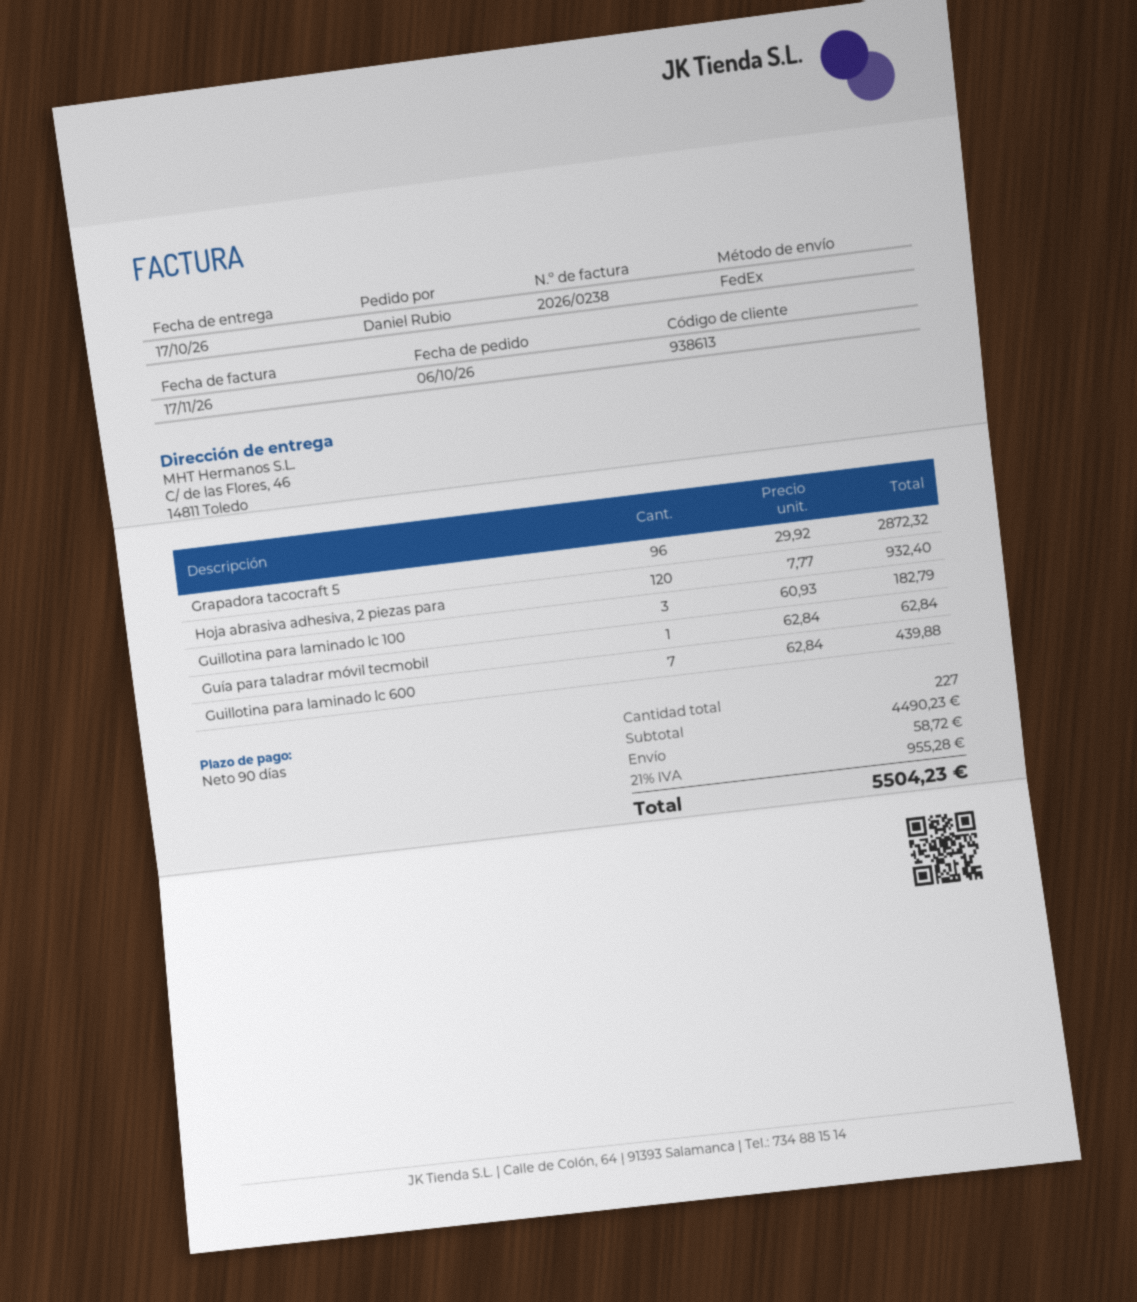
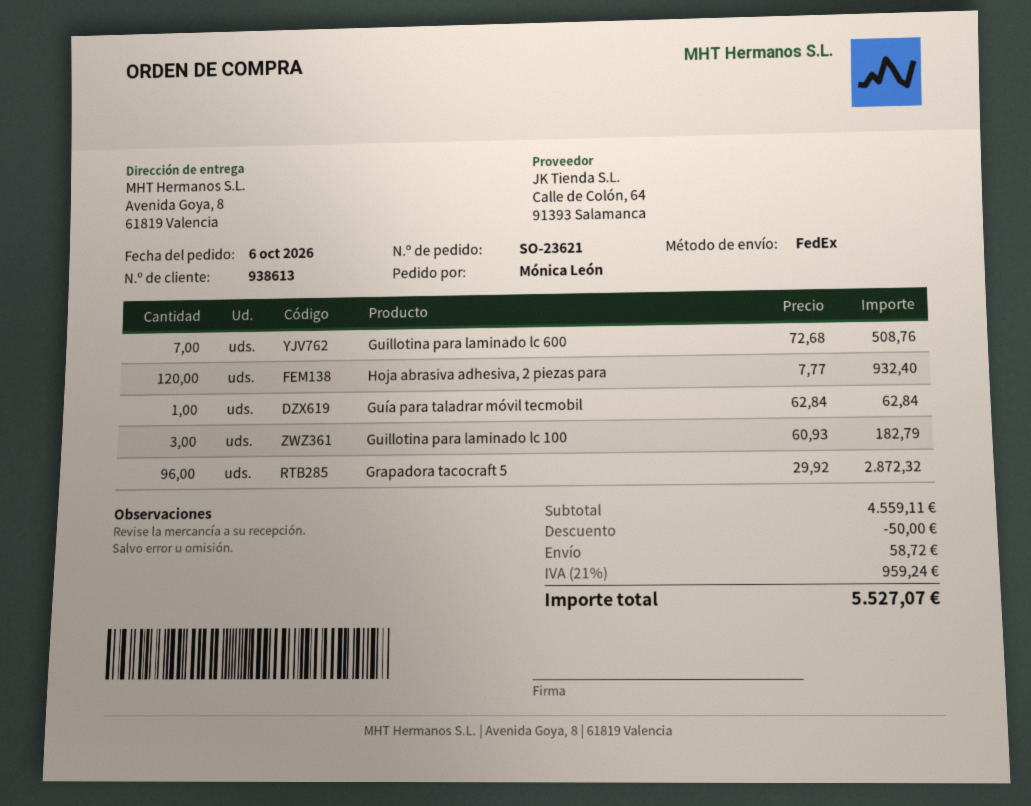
ordered by: Daniel Rubio -> Mónica León
ship to: C/ de las Flores, 46, 14811 Toledo -> Avenida Goya, 8, 61819 Valencia
Guillotina para laminado lc 600: 7 x 62.84 = 439.88 -> 7 x 72.68 = 508.76
subtotal: 4490.23 -> 4559.11
discount: none -> 50.00
tax: 21% = 955.28 -> 21% = 959.24
total: 5504.23 -> 5527.07

